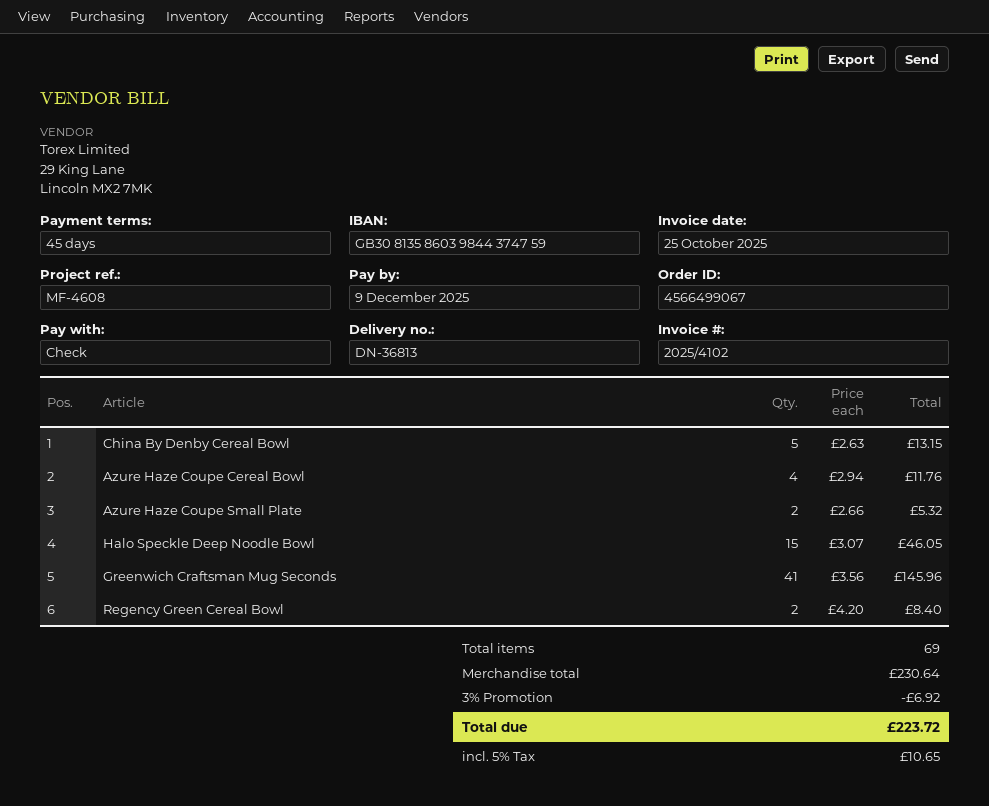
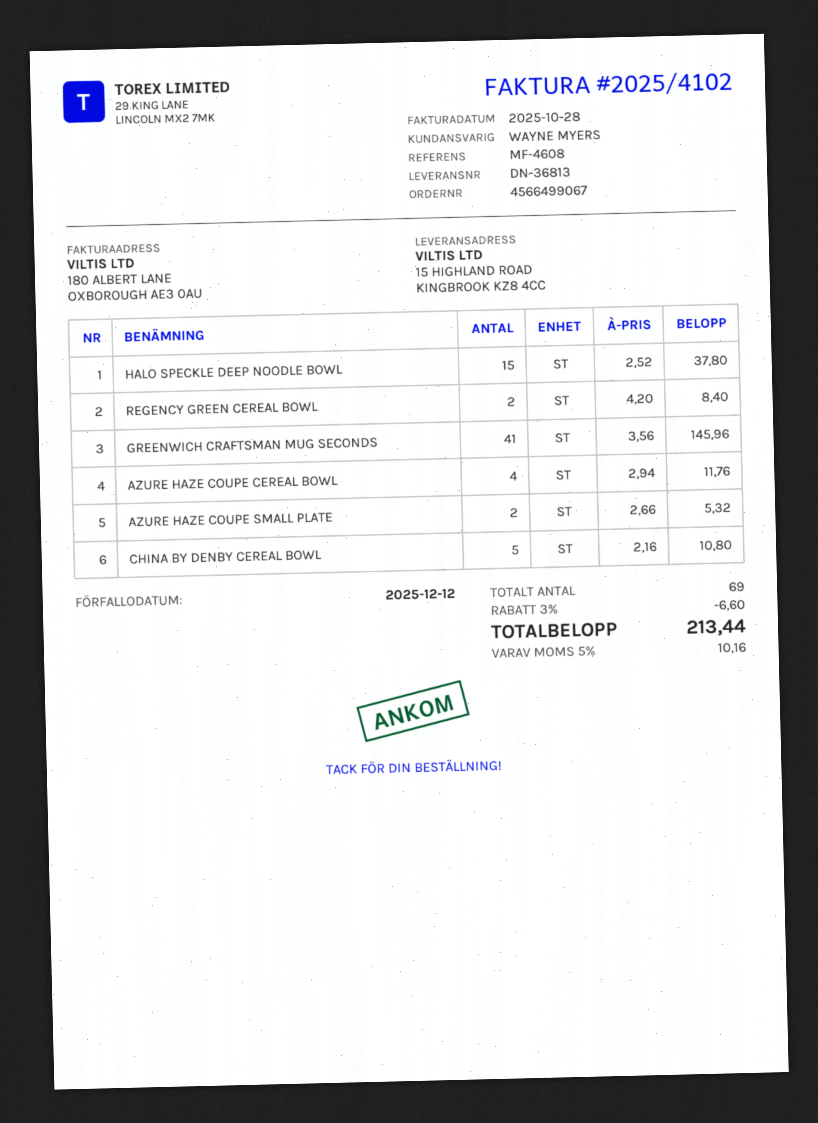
invoice date: 2025-10-25 -> 2025-10-28
due date: 2025-12-09 -> 2025-12-12
China By Denby Cereal Bowl: 5 x 2.63 = 13.15 -> 5 x 2.16 = 10.80
Halo Speckle Deep Noodle Bowl: 15 x 3.07 = 46.05 -> 15 x 2.52 = 37.80
discount: 3% = 6.92 -> 3% = 6.60
tax: 5% = 10.65 -> 5% = 10.16
total: 223.72 -> 213.44

